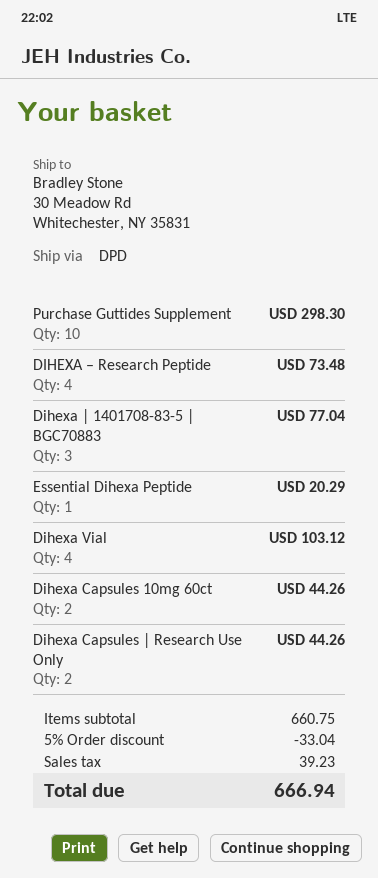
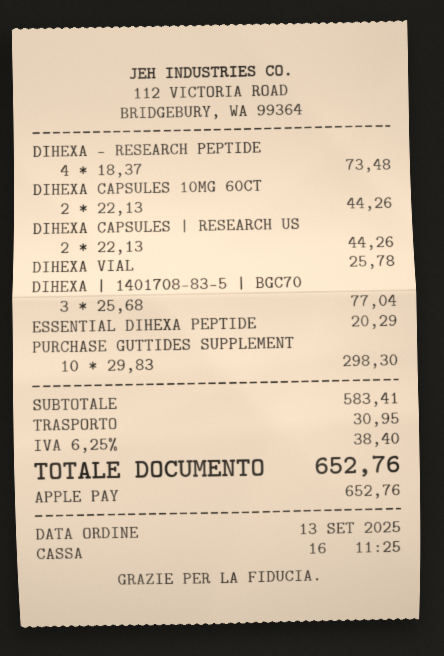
Dihexa Vial: 4 for 103.12 -> 1 for 25.78
subtotal: 660.75 -> 583.41
discount: 5% = 33.04 -> none
shipping: none -> 30.95
tax: 39.23 -> 38.40
total: 666.94 -> 652.76

